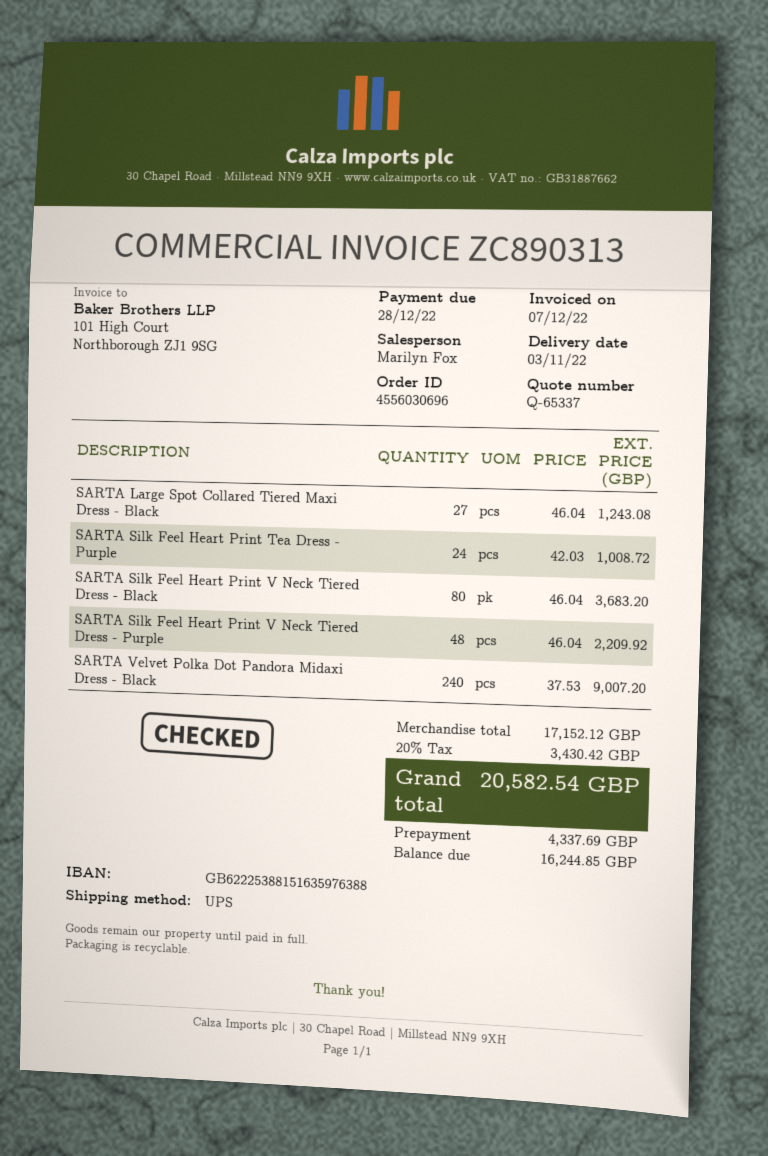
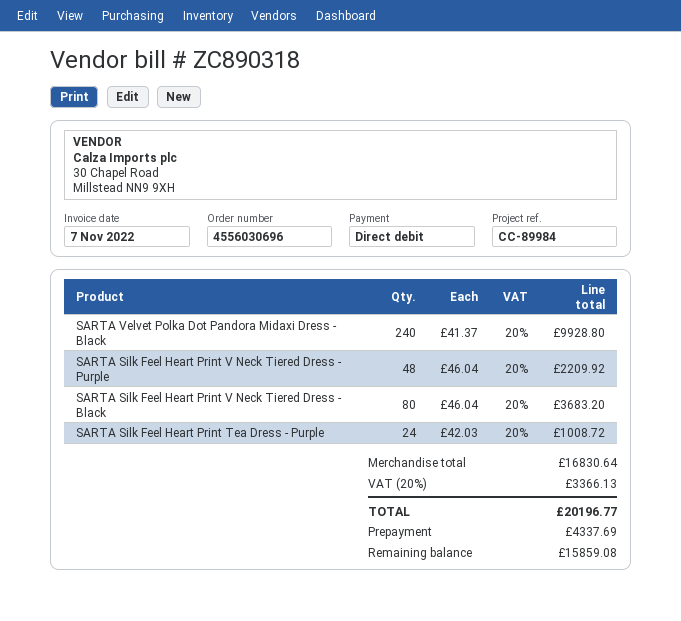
invoice number: ZC890313 -> ZC890318
invoice date: 2022-12-07 -> 2022-11-07
SARTA Large Spot Collared Tiered Maxi Dress - Black: 27 x 46.04 = 1243.08 -> none
SARTA Velvet Polka Dot Pandora Midaxi Dress - Black: 240 x 37.53 = 9007.20 -> 240 x 41.37 = 9928.80
subtotal: 17152.12 -> 16830.64
tax: 20% = 3430.42 -> 20% = 3366.13
total: 20582.54 -> 20196.77
balance: 16244.85 -> 15859.08

